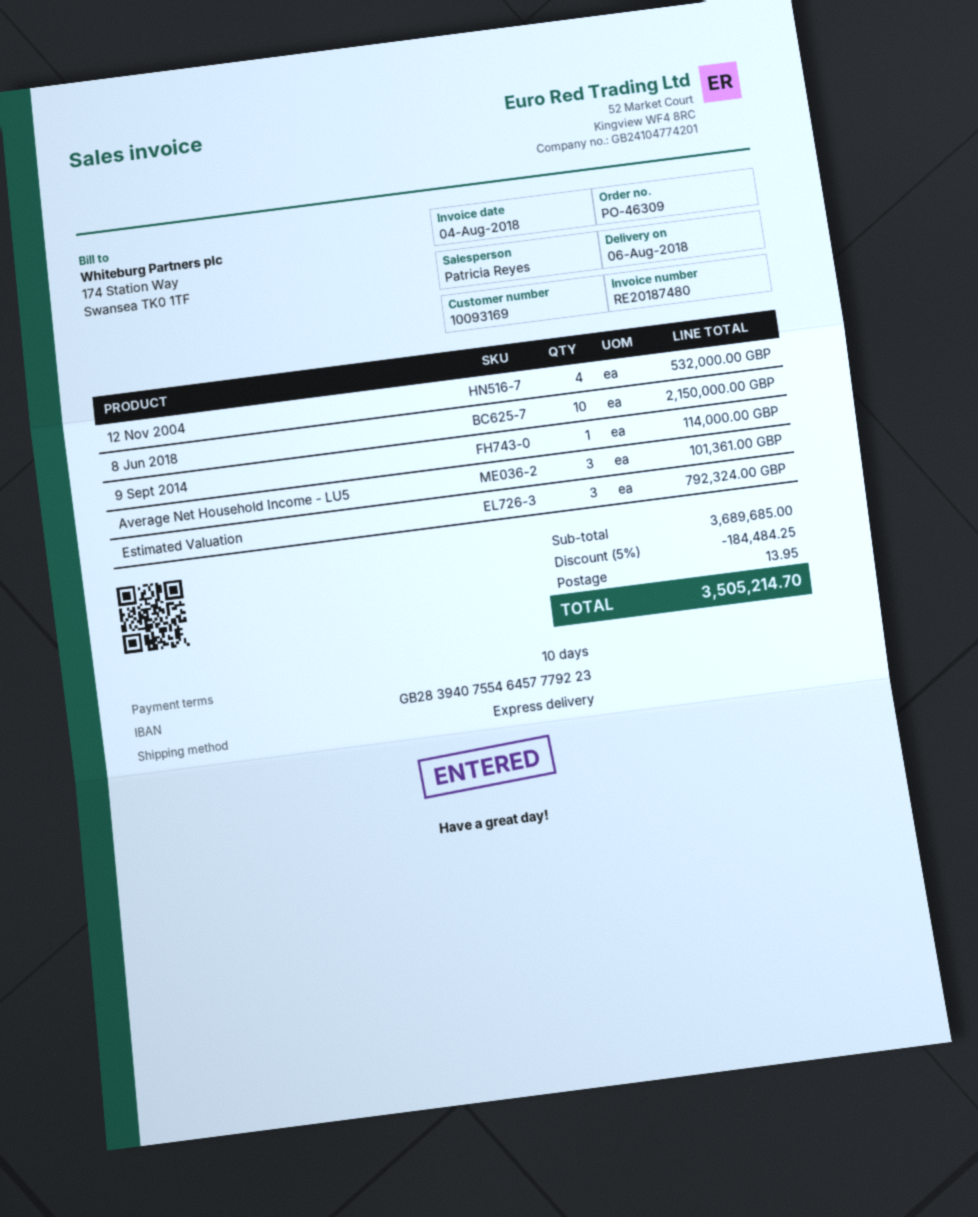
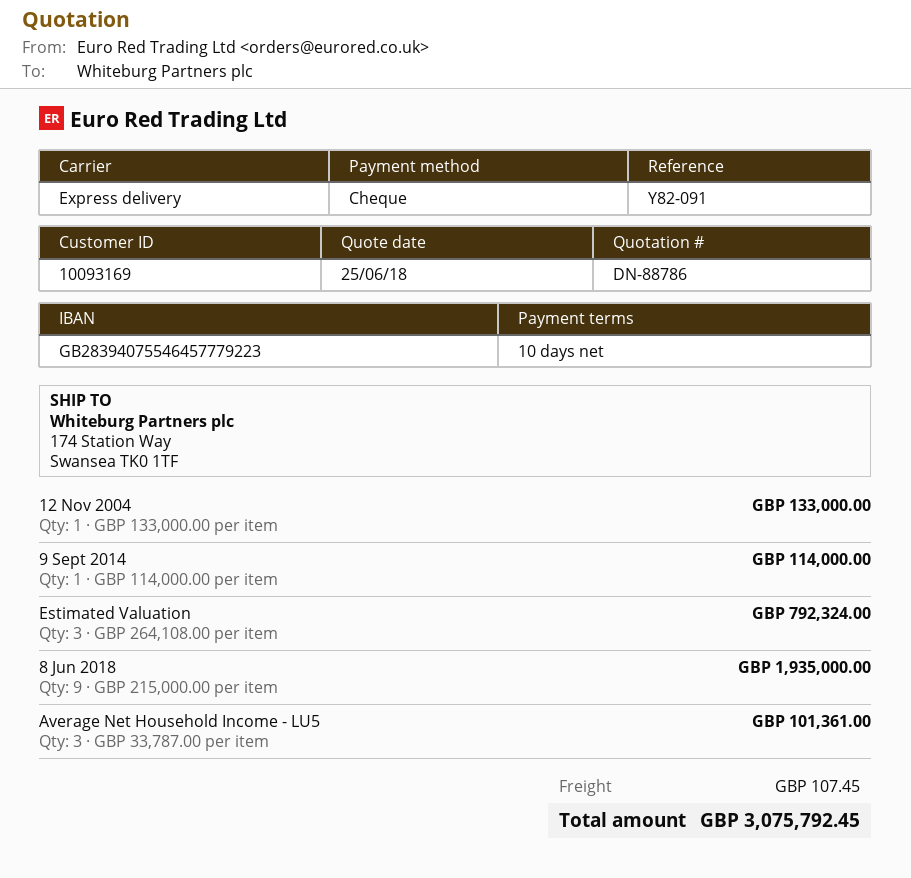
12 Nov 2004: 4 for 532000.00 -> 1 for 133000.00
8 Jun 2018: 10 for 2150000.00 -> 9 for 1935000.00
discount: 5% = 184484.25 -> none
shipping: 13.95 -> 107.45
total: 3505214.70 -> 3075792.45

